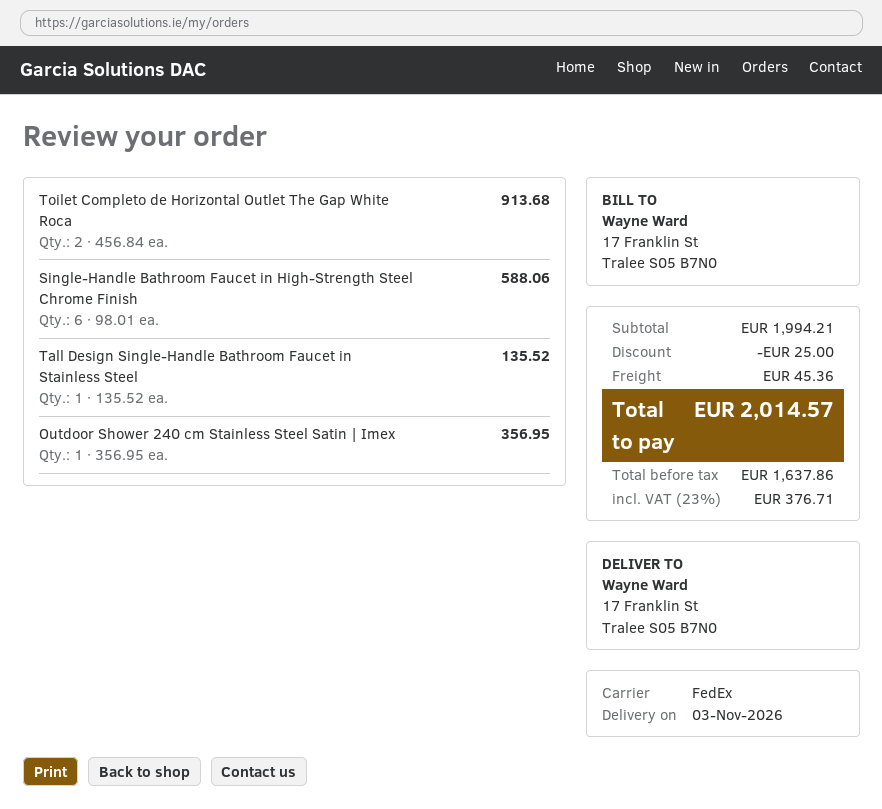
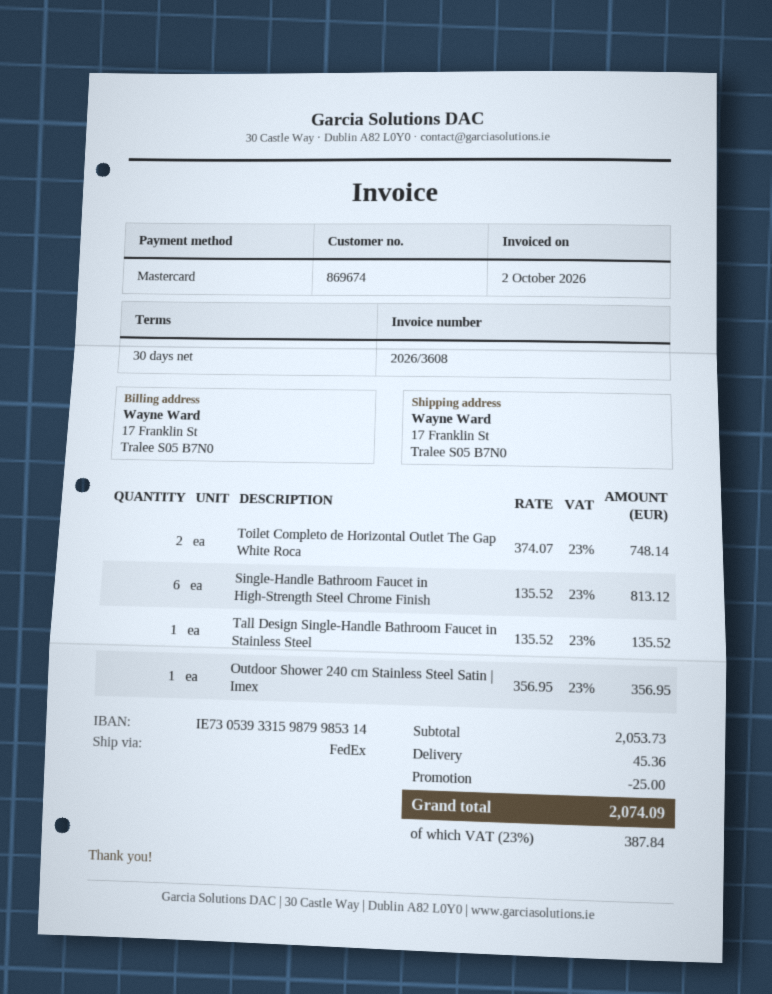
Toilet Completo de Horizontal Outlet The Gap White Roca: 2 x 456.84 = 913.68 -> 2 x 374.07 = 748.14
Single-Handle Bathroom Faucet in High-Strength Steel Chrome Finish: 6 x 98.01 = 588.06 -> 6 x 135.52 = 813.12
subtotal: 1994.21 -> 2053.73
tax: 23% = 376.71 -> 23% = 387.84
total: 2014.57 -> 2074.09

